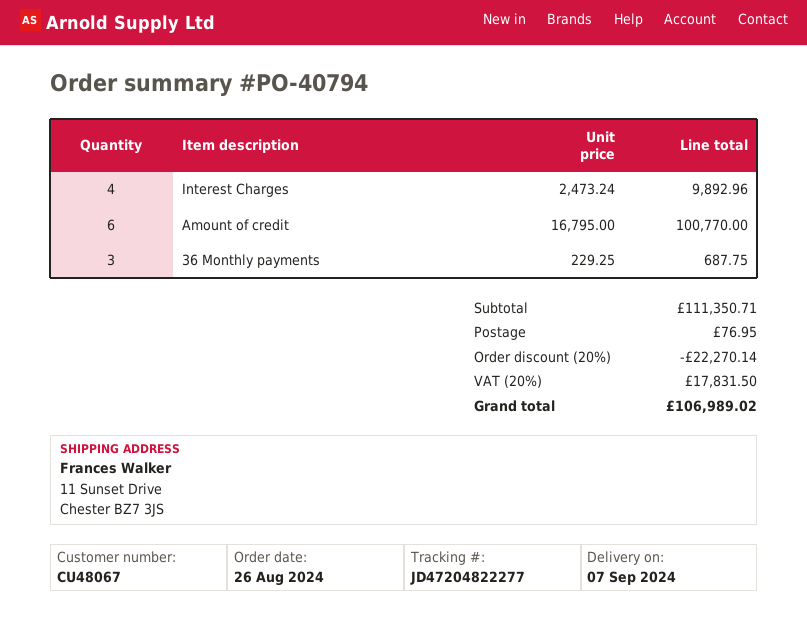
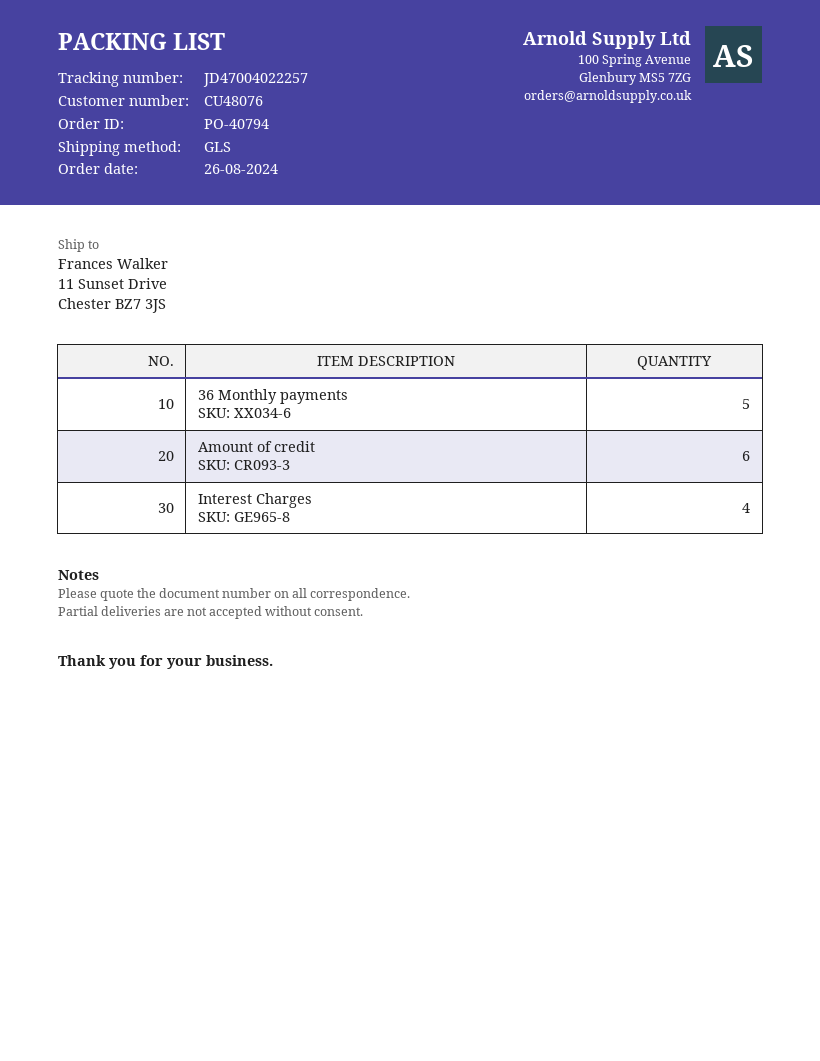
customer number: CU48067 -> CU48076
tracking number: JD47204822277 -> JD47004022257
36 Monthly payments: 3 -> 5

